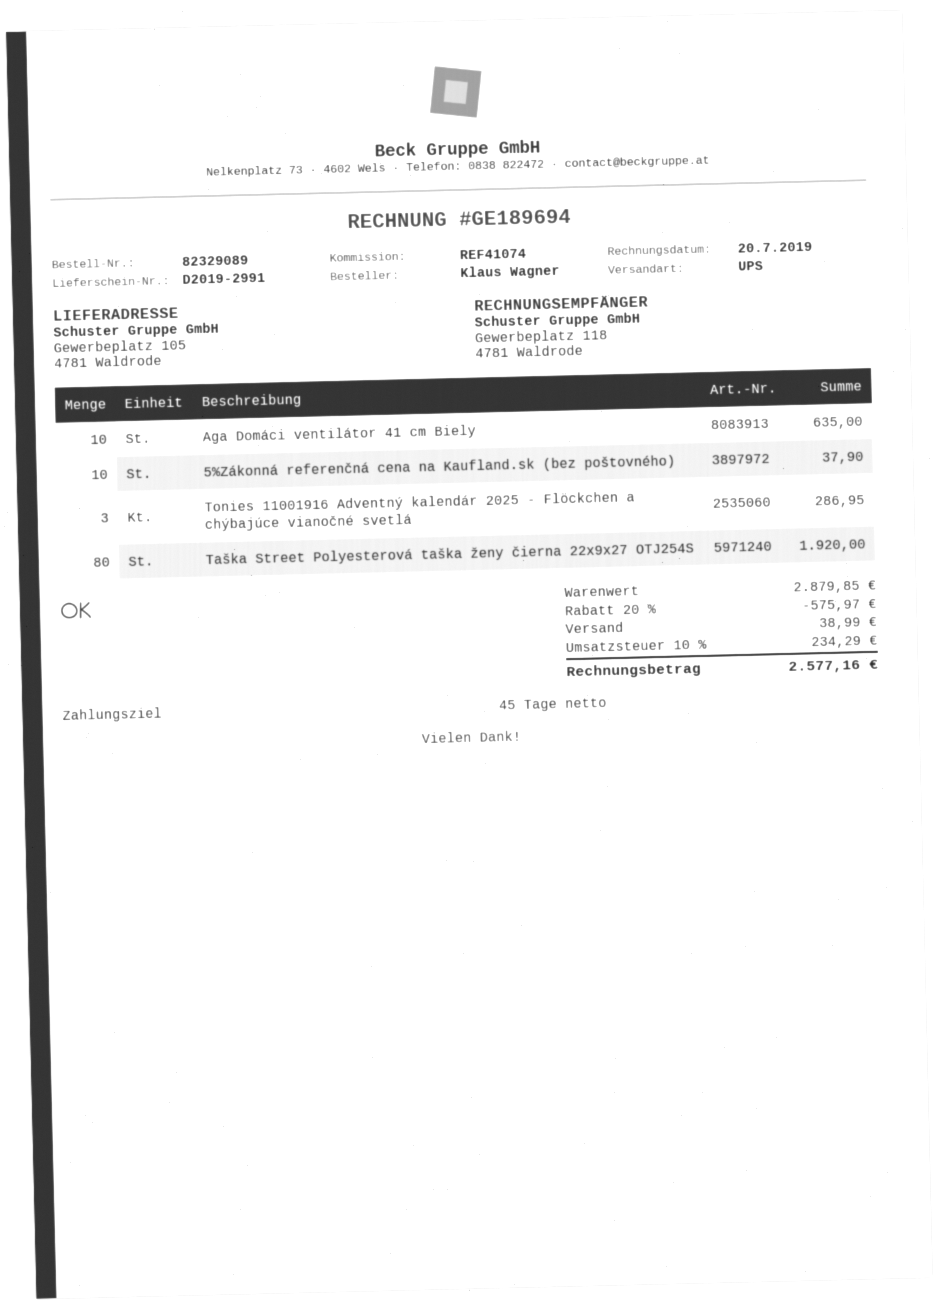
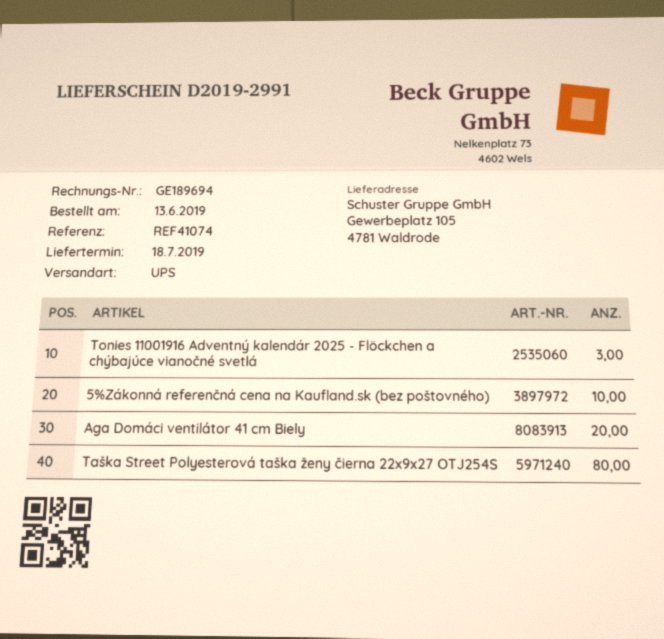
Aga Domáci ventilátor 41 cm Biely: 10 -> 20

